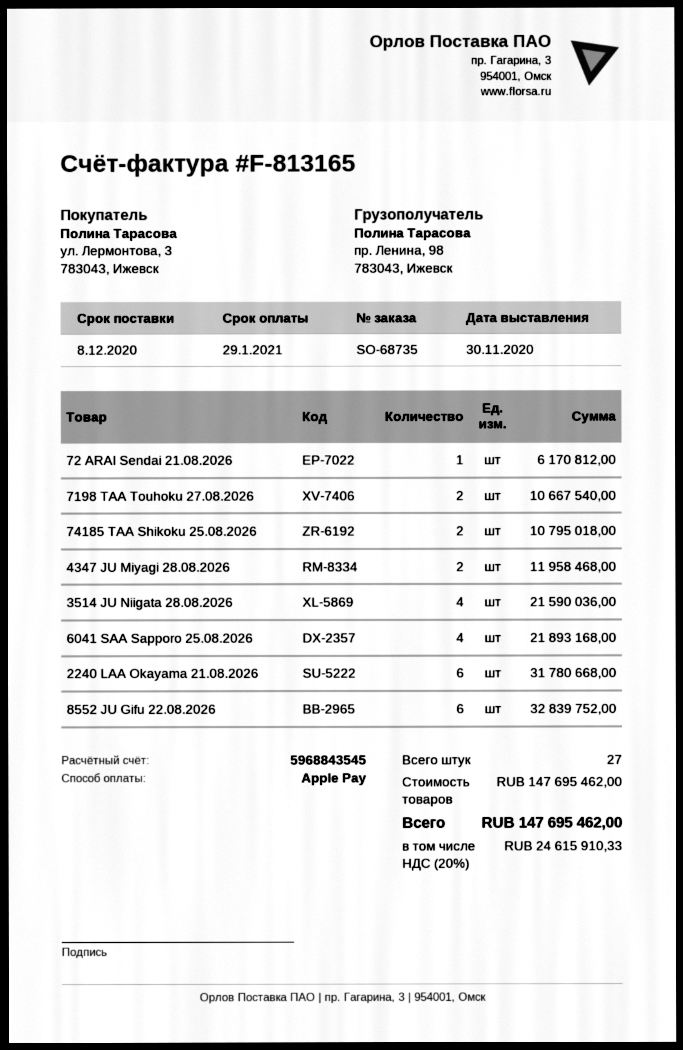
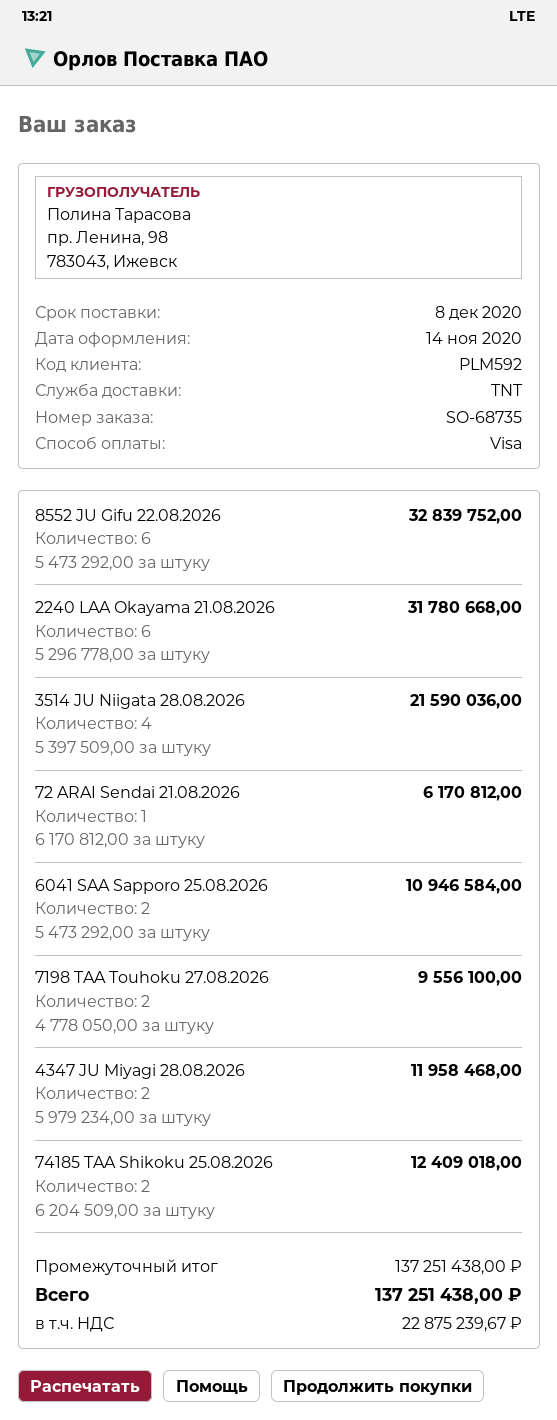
payment method: Apple Pay -> Visa
7198 TAA Touhoku 27.08.2026: 2 for 10667540.00 -> 2 for 9556100.00
74185 TAA Shikoku 25.08.2026: 2 for 10795018.00 -> 2 for 12409018.00
6041 SAA Sapporo 25.08.2026: 4 for 21893168.00 -> 2 for 10946584.00
subtotal: 147695462.00 -> 137251438.00
tax: 24615910.33 -> 22875239.67
total: 147695462.00 -> 137251438.00

